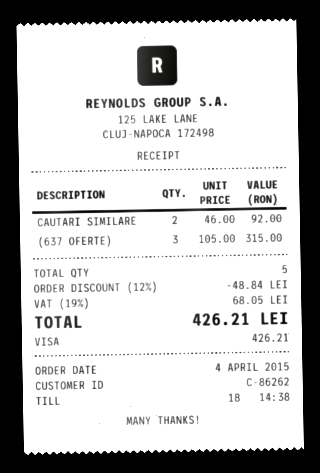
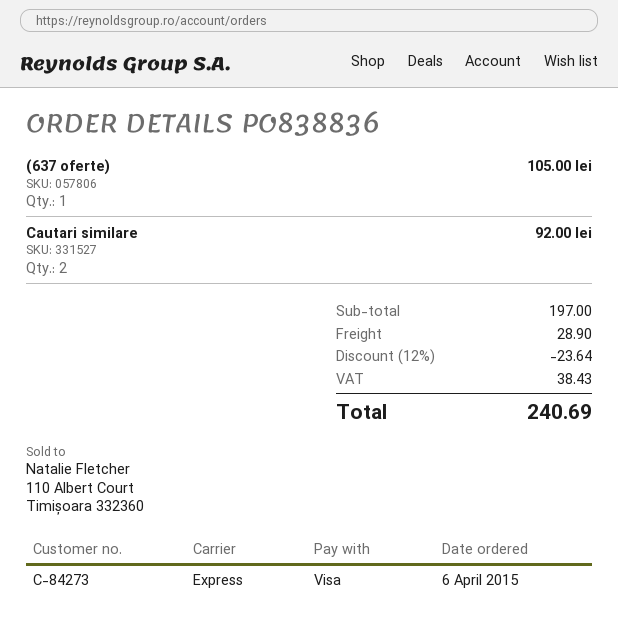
order date: 2015-04-04 -> 2015-04-06
customer number: C-86262 -> C-84273
(637 OFERTE): 3 for 315.00 -> 1 for 105.00
discount: 12% = 48.84 -> 12% = 23.64
shipping: none -> 28.90
tax: 68.05 -> 38.43
total: 426.21 -> 240.69

